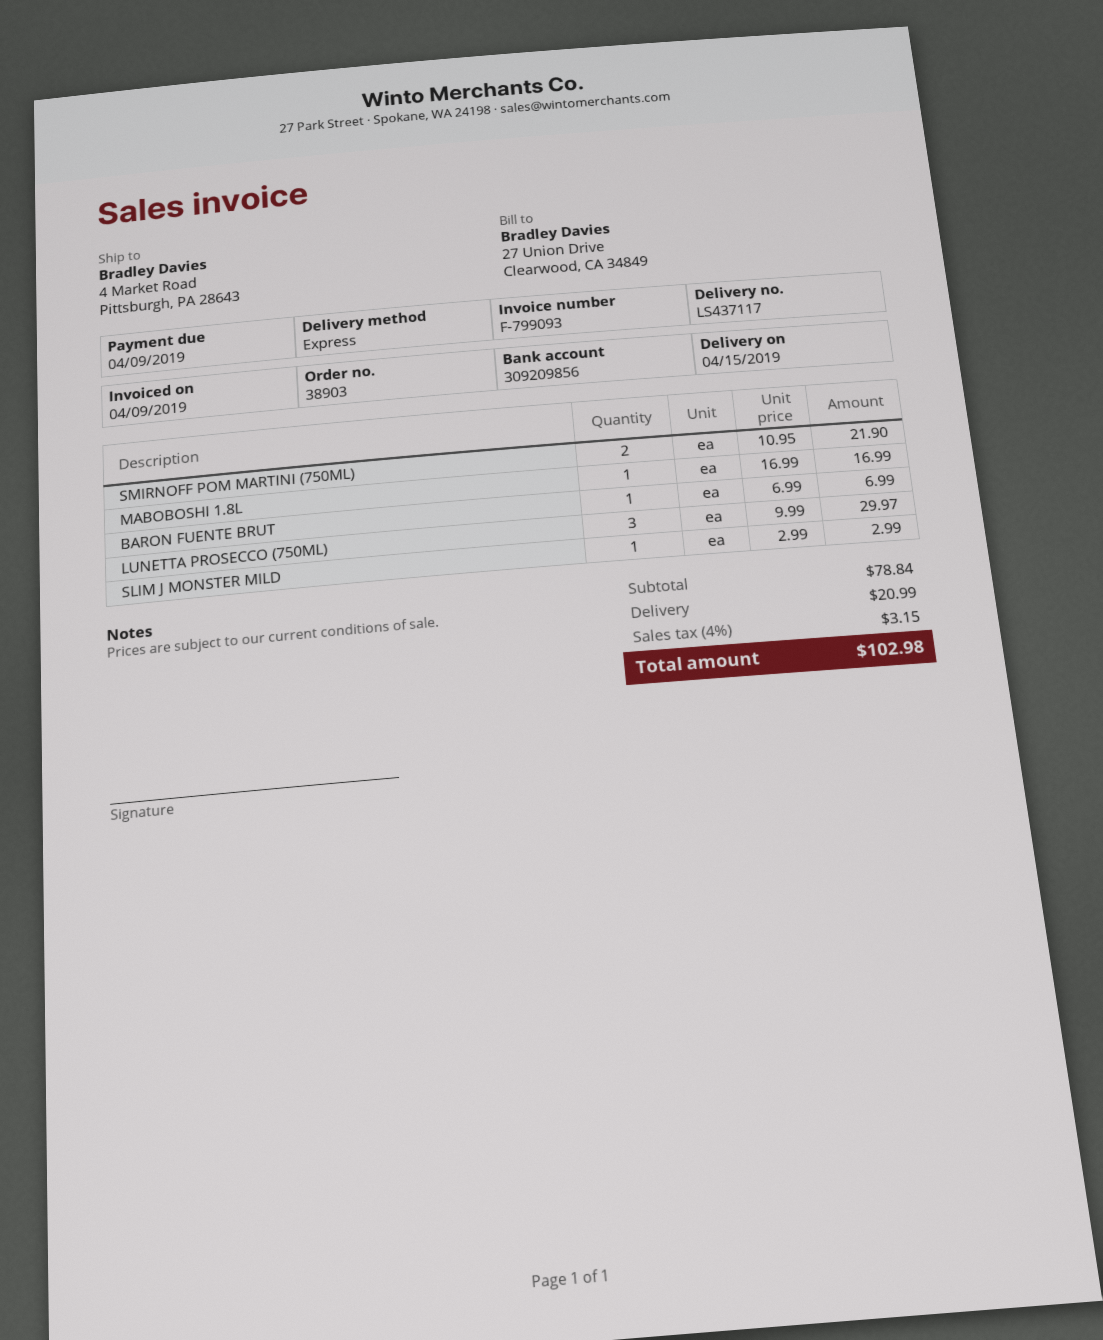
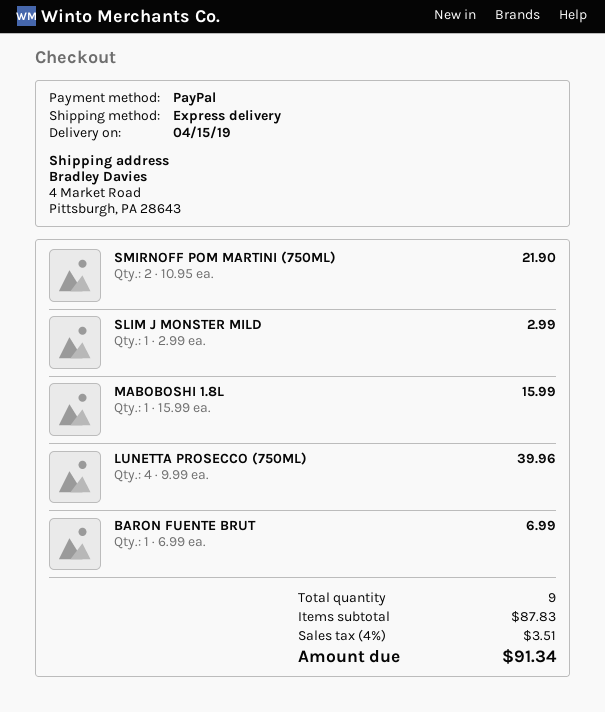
MABOBOSHI 1.8L: 1 x 16.99 = 16.99 -> 1 x 15.99 = 15.99
LUNETTA PROSECCO (750ML): 3 x 9.99 = 29.97 -> 4 x 9.99 = 39.96
subtotal: 78.84 -> 87.83
shipping: 20.99 -> none
tax: 4% = 3.15 -> 4% = 3.51
total: 102.98 -> 91.34

